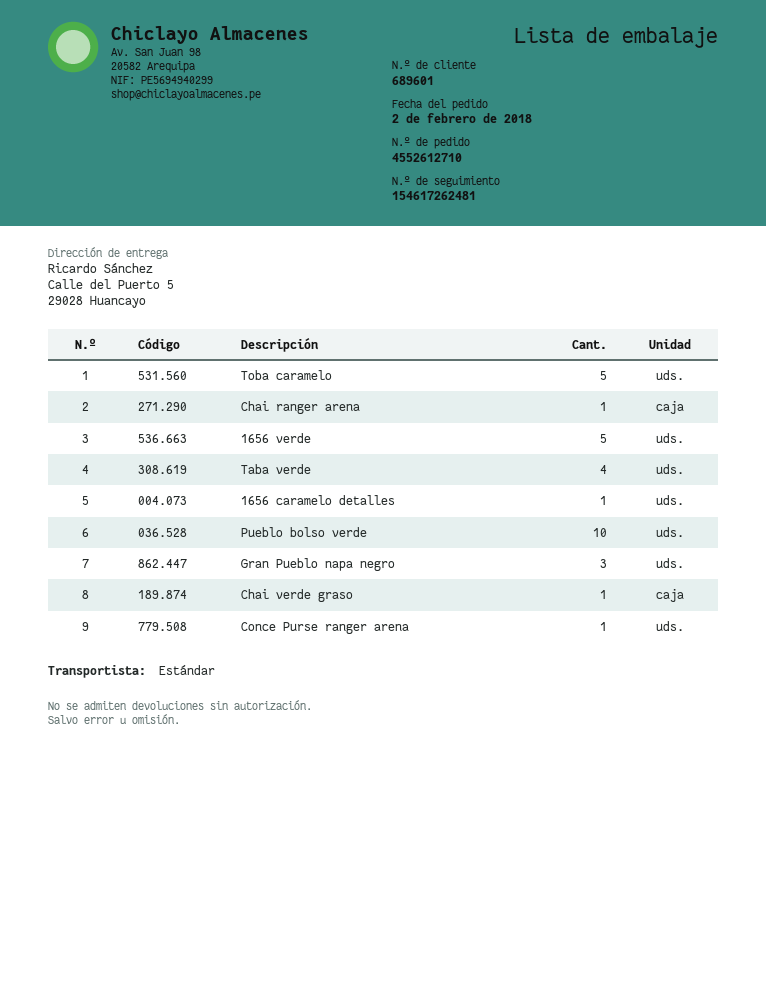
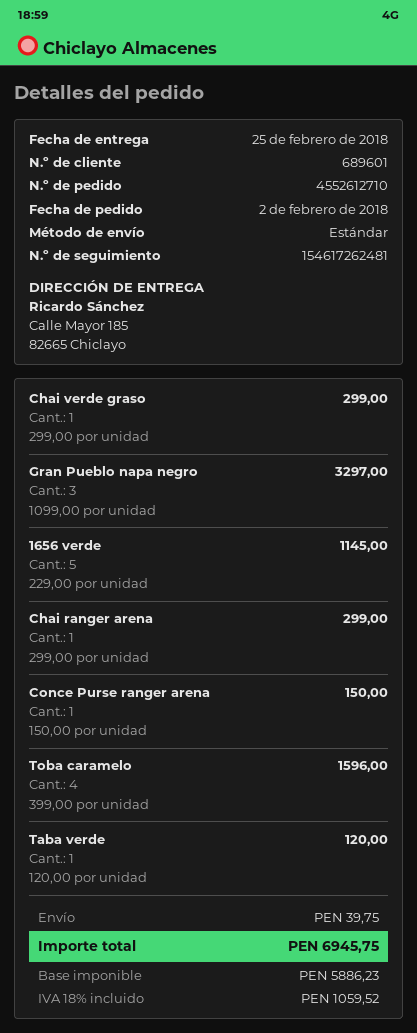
ship to: Calle del Puerto 5, 29028 Huancayo -> Calle Mayor 185, 82665 Chiclayo
Toba caramelo: 5 -> 4
Taba verde: 4 -> 1
1656 caramelo detalles: 1 -> none
Pueblo bolso verde: 10 -> none

